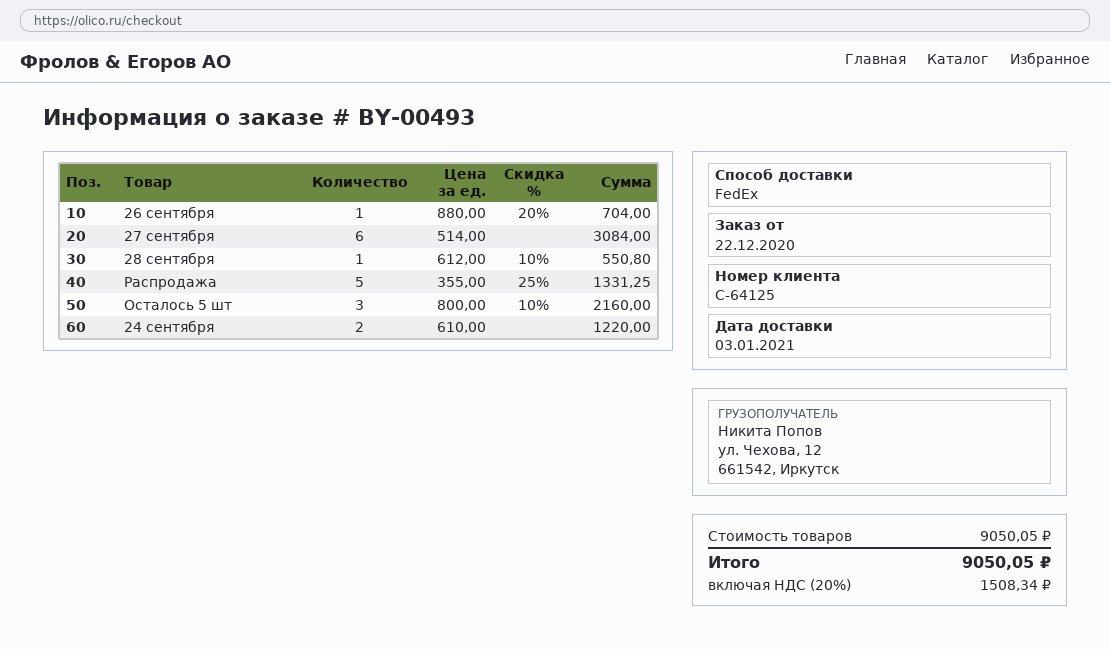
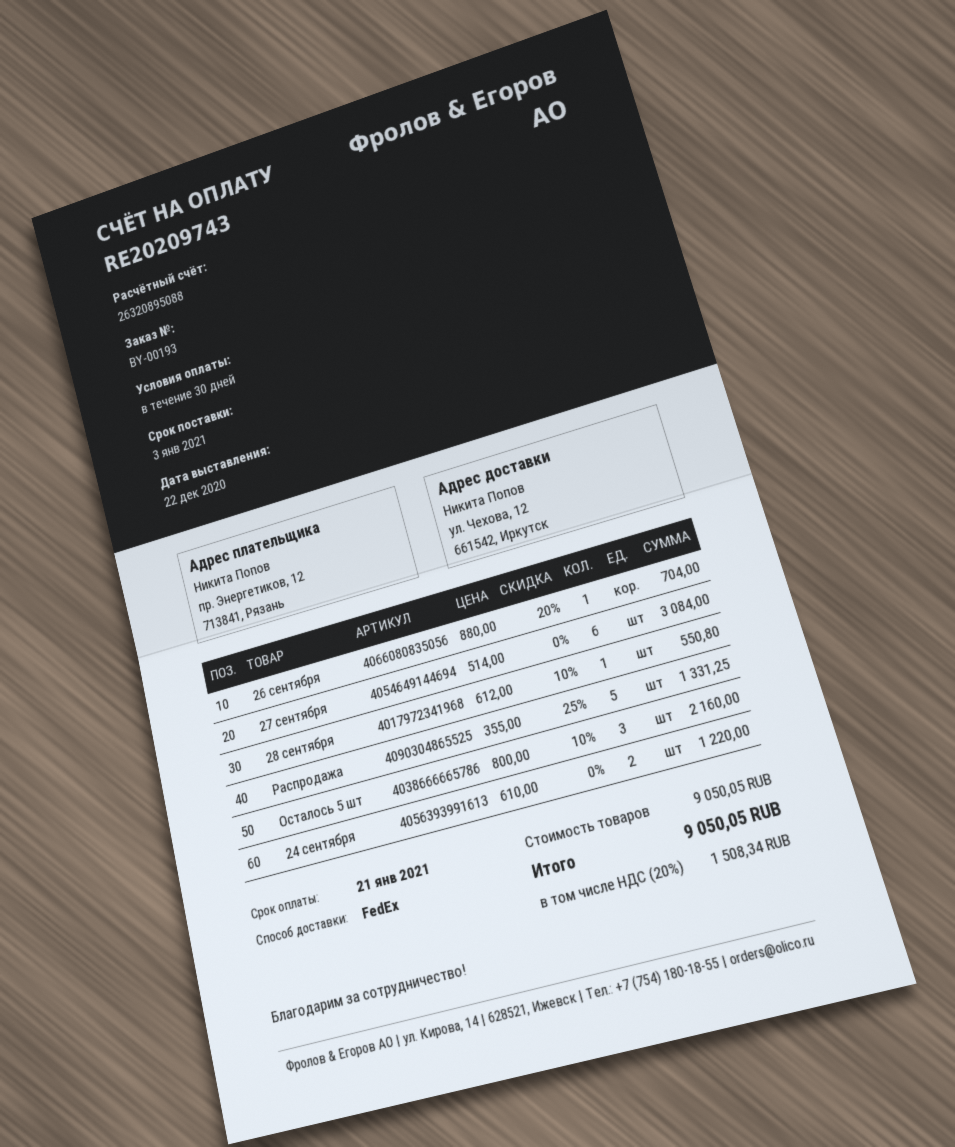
order number: BY-00493 -> BY-00193

